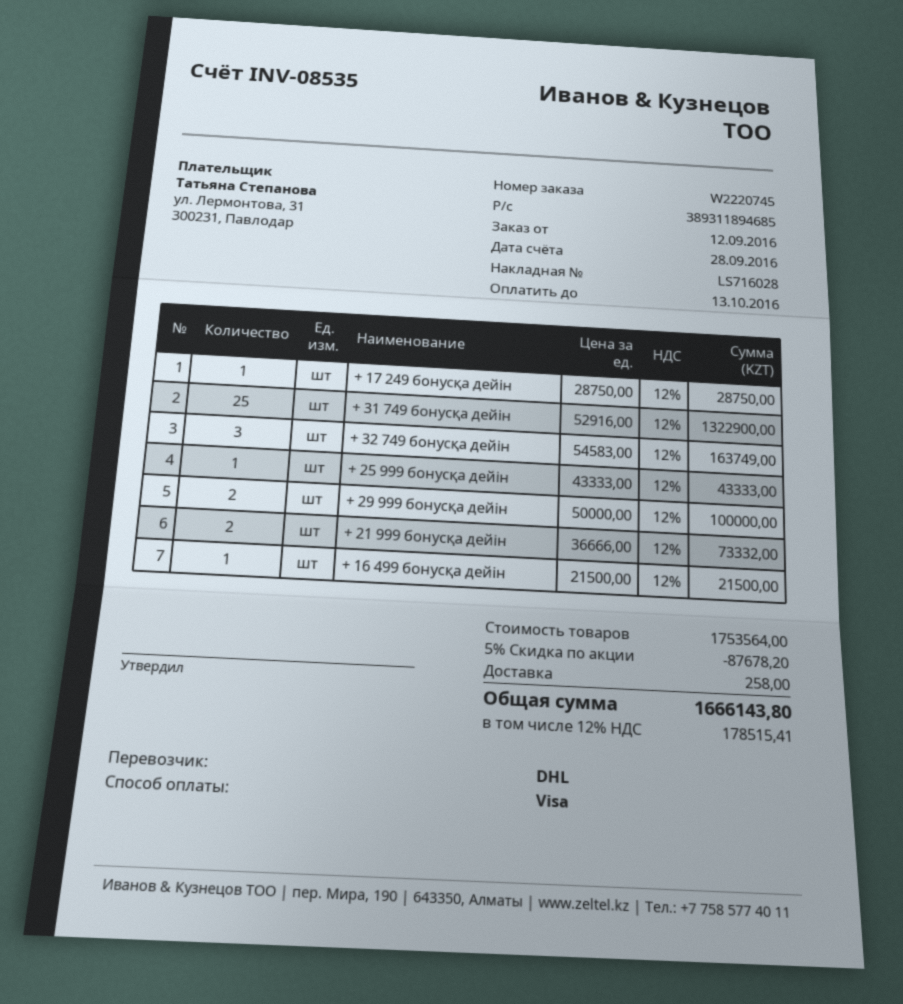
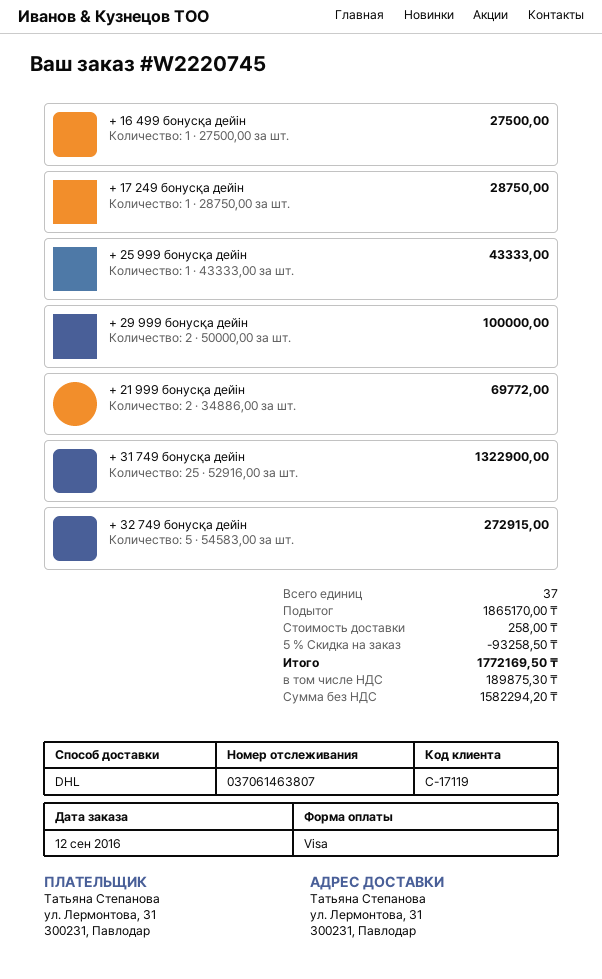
+ 32 749 бонусқа дейін: 3 x 54583.00 = 163749.00 -> 5 x 54583.00 = 272915.00
+ 21 999 бонусқа дейін: 2 x 36666.00 = 73332.00 -> 2 x 34886.00 = 69772.00
+ 16 499 бонусқа дейін: 1 x 21500.00 = 21500.00 -> 1 x 27500.00 = 27500.00
subtotal: 1753564.00 -> 1865170.00
discount: 5% = 87678.20 -> 5% = 93258.50
tax: 178515.41 -> 189875.30
total: 1666143.80 -> 1772169.50

